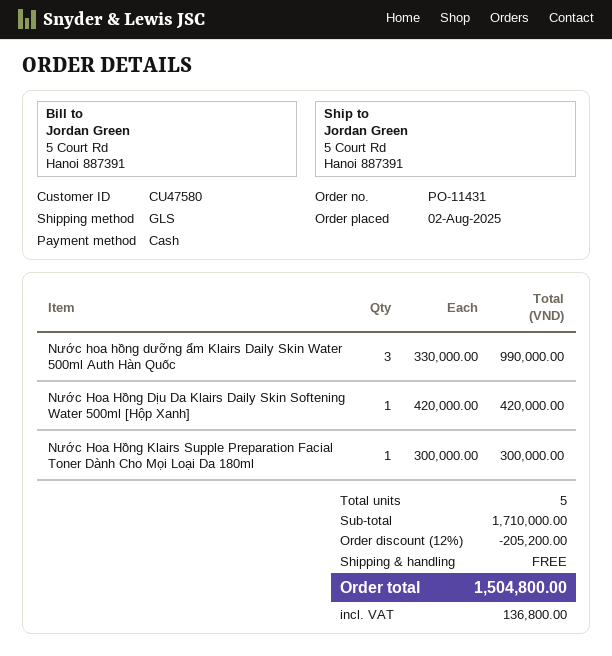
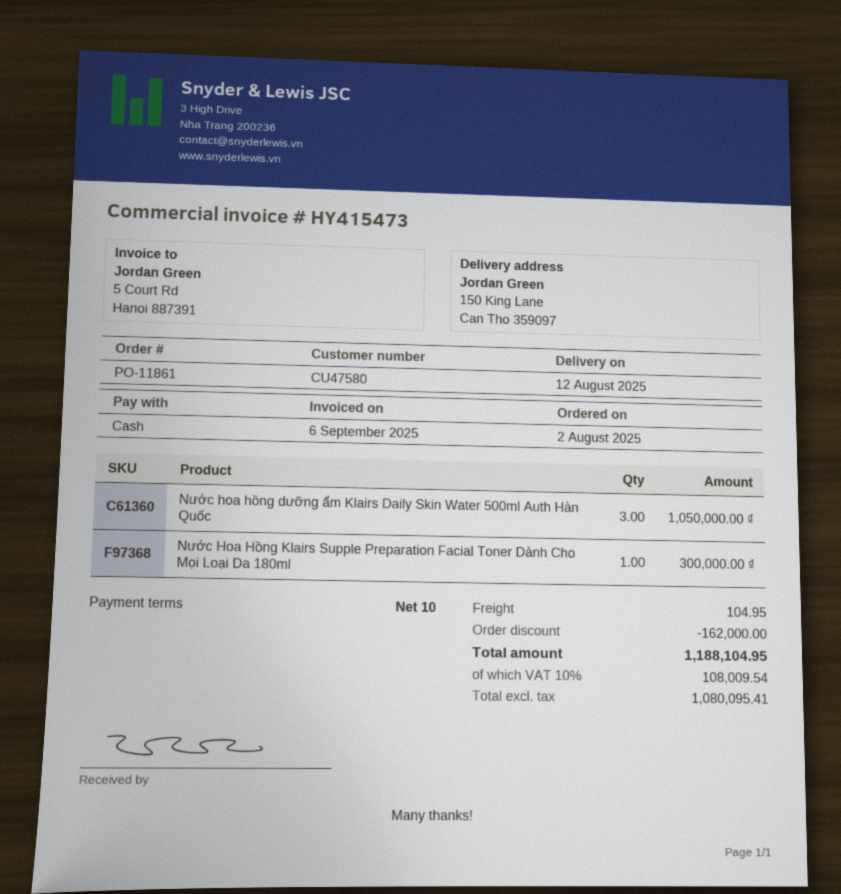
order number: PO-11431 -> PO-11861
ship to: 5 Court Rd, Hanoi 887391 -> 150 King Lane, Can Tho 359097
Nước hoa hồng dưỡng ẩm Klairs Daily Skin Water 500ml Auth Hàn Quốc: 3 for 990000.00 -> 3 for 1050000.00
Nước Hoa Hồng Dịu Da Klairs Daily Skin Softening Water 500ml [Hộp Xanh]: 1 for 420000.00 -> none
discount: 205200.00 -> 162000.00
shipping: 0.00 -> 104.95
tax: 136800.00 -> 108009.54
total: 1504800.00 -> 1188104.95

